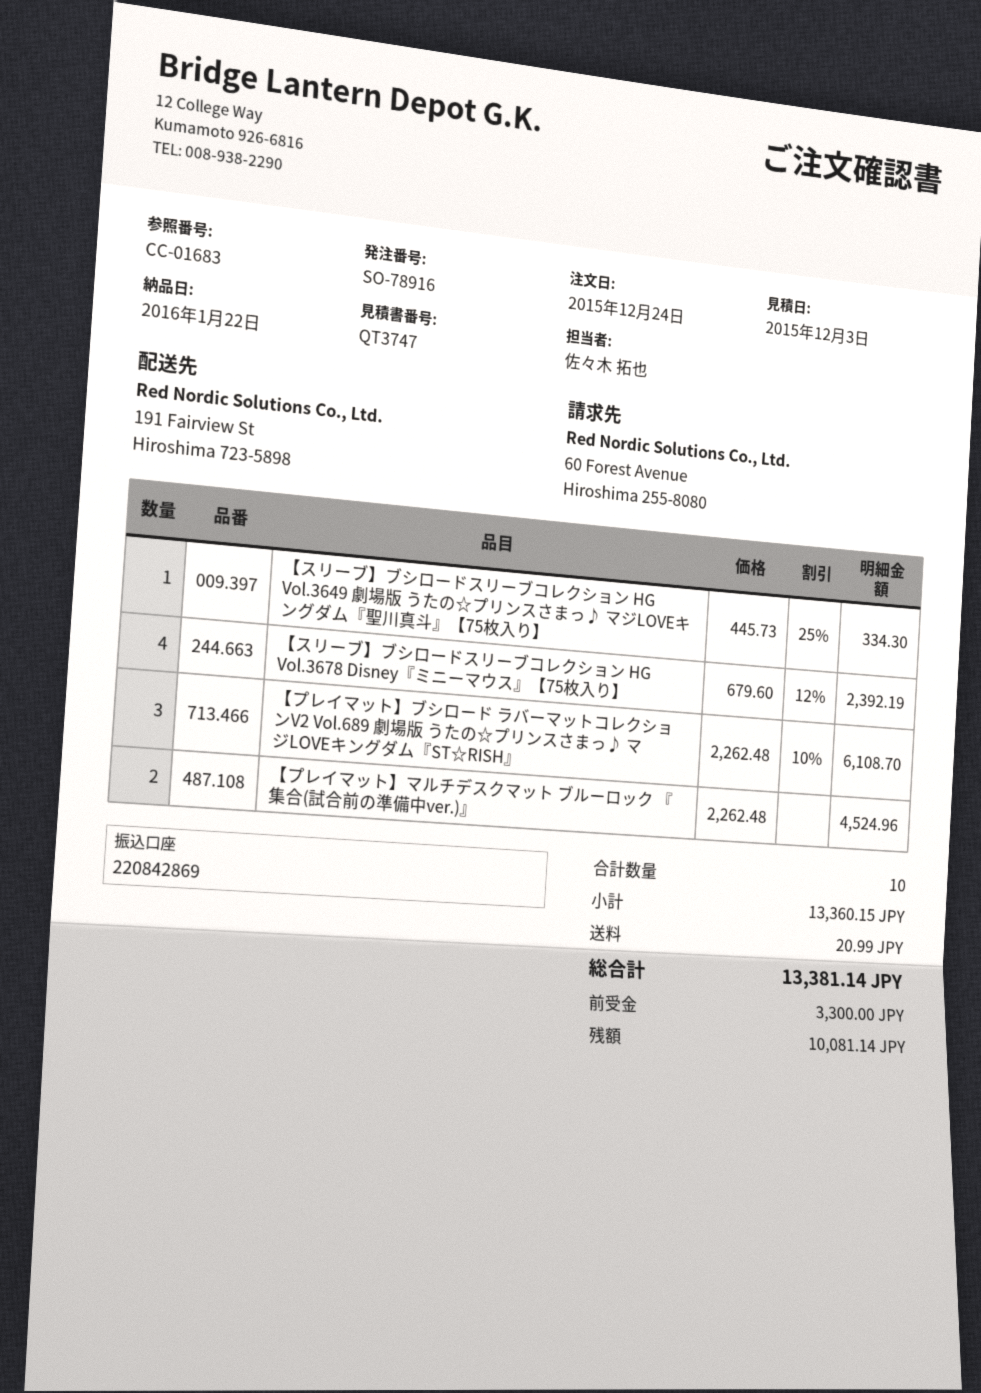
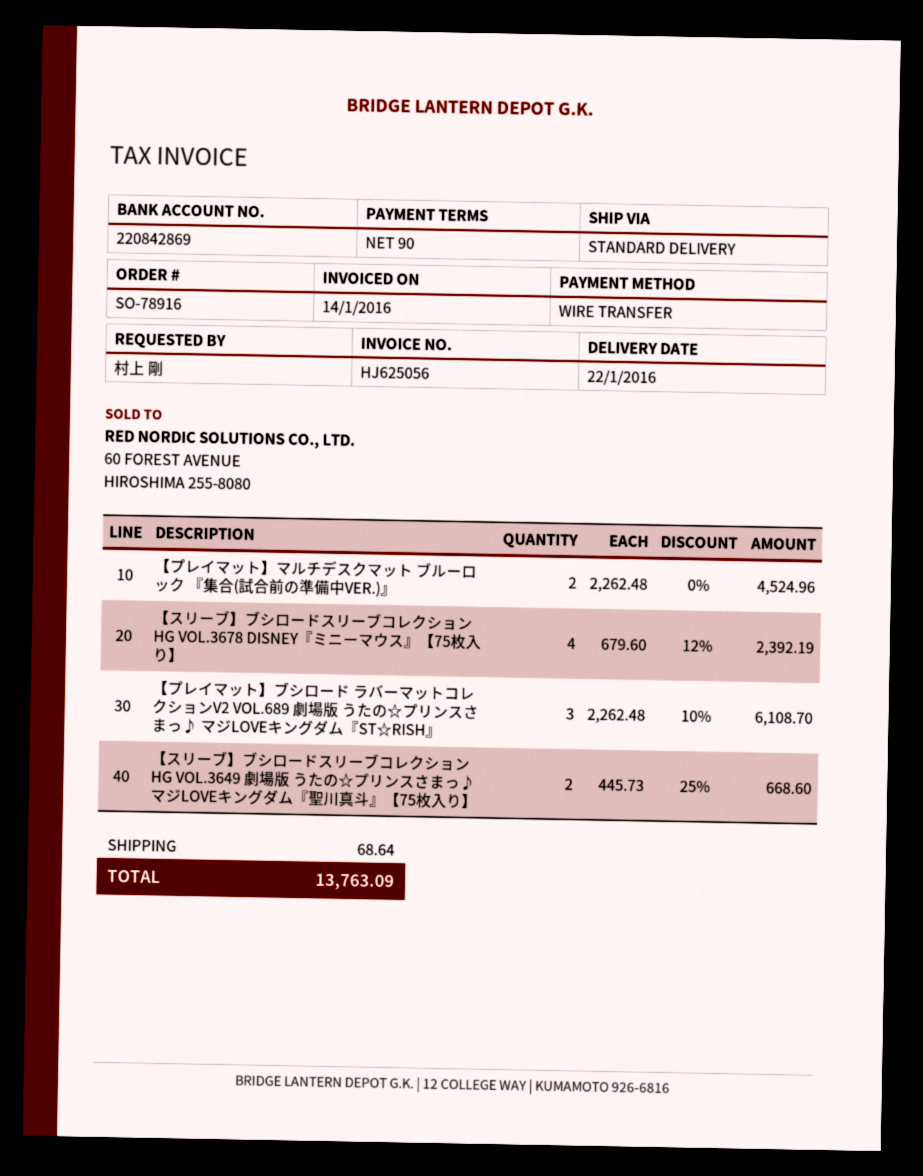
【スリーブ】ブシロードスリーブコレクション HG Vol.3649 劇場版 うたの☆プリンスさまっ♪ マジLOVEキングダム『聖川真斗』【75枚入り】: 1 x 445.73 - 25% = 334.30 -> 2 x 445.73 - 25% = 668.60
shipping: 20.99 -> 68.64
total: 13381.14 -> 13763.09

